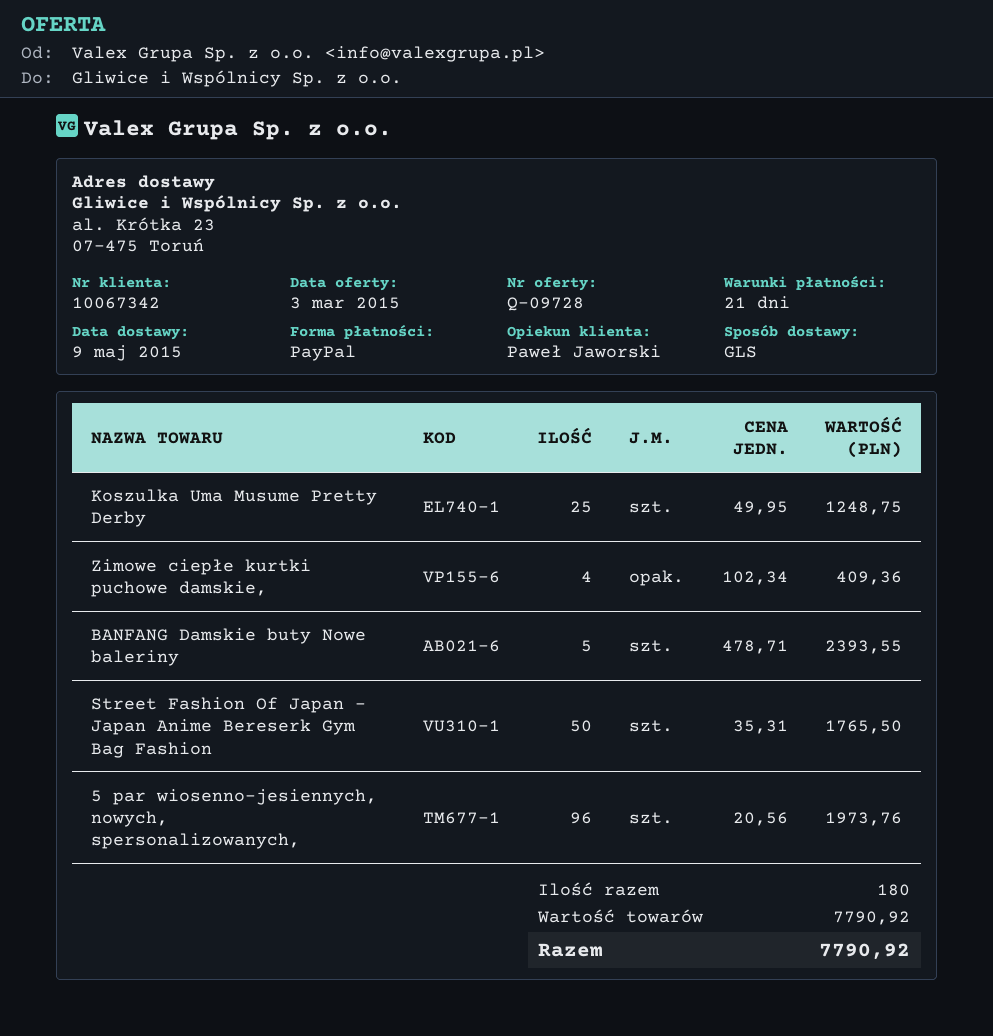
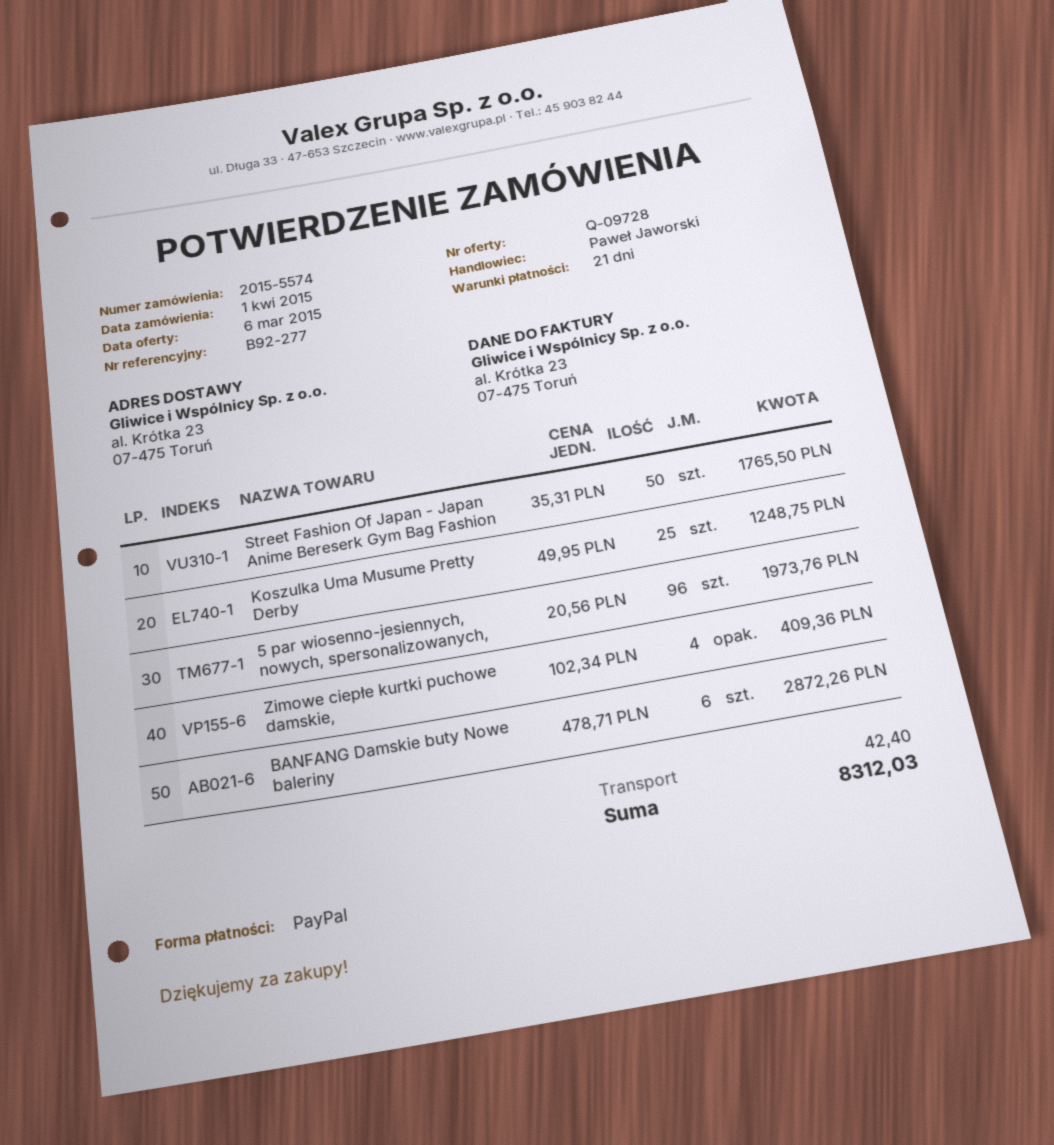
quote date: 2015-03-03 -> 2015-03-06
BANFANG Damskie buty Nowe baleriny: 5 x 478.71 = 2393.55 -> 6 x 478.71 = 2872.26
shipping: none -> 42.40
total: 7790.92 -> 8312.03

